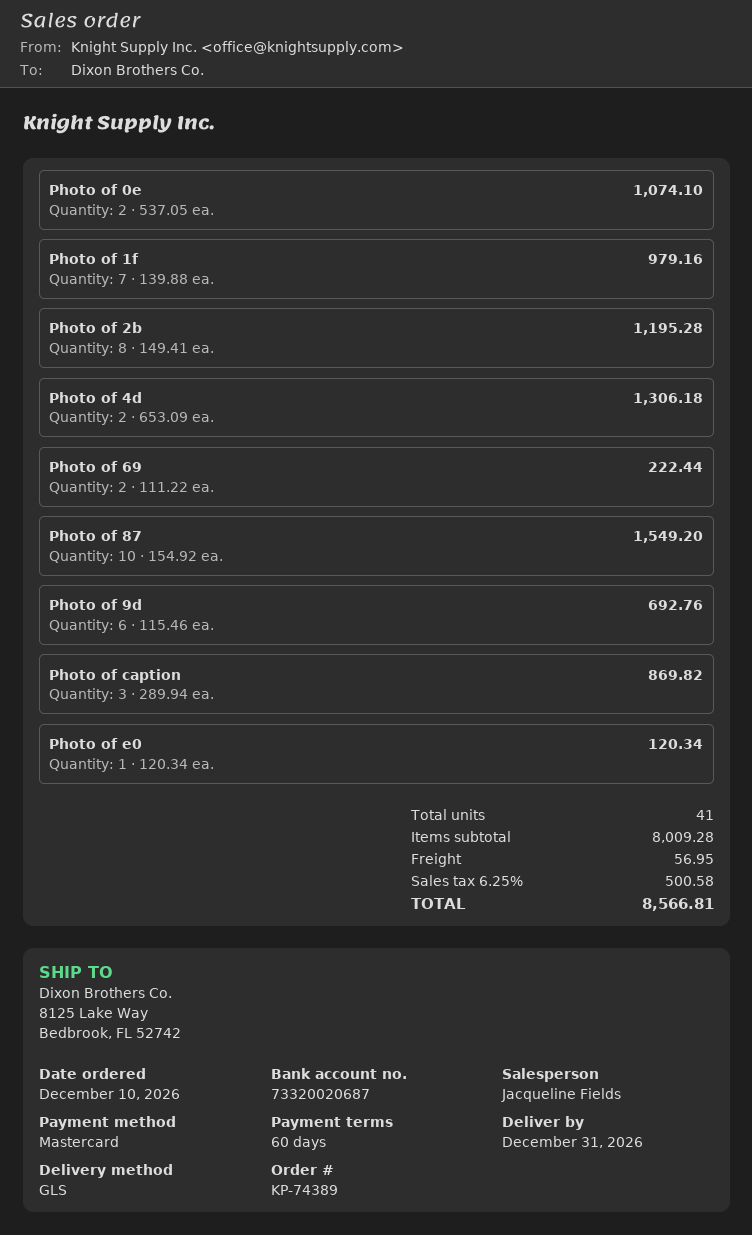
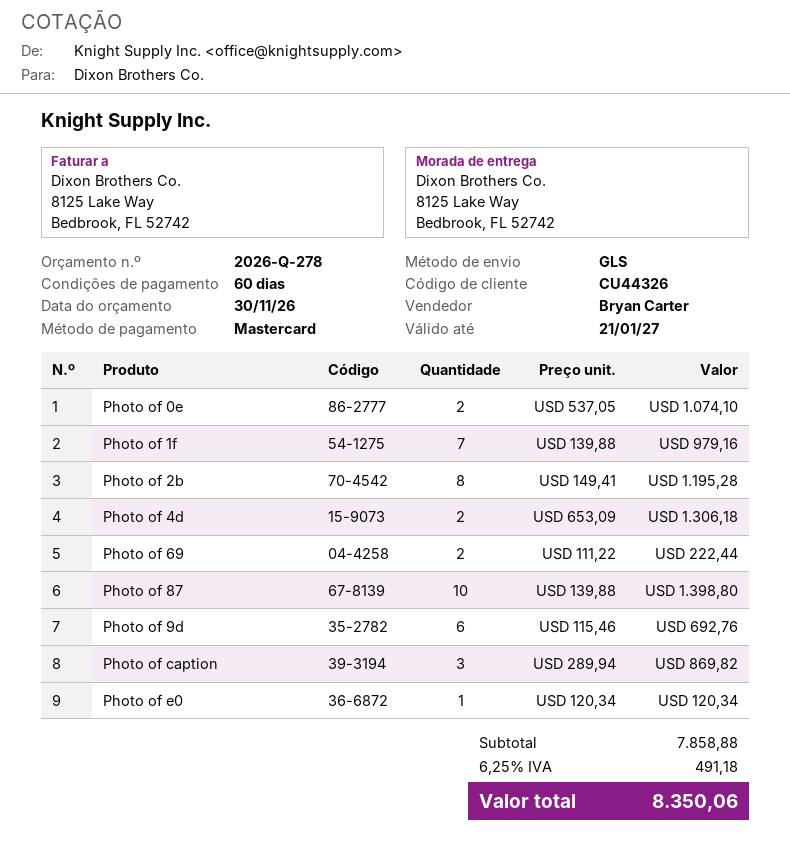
sales rep: Jacqueline Fields -> Bryan Carter
Photo of 87: 10 x 154.92 = 1549.20 -> 10 x 139.88 = 1398.80
subtotal: 8009.28 -> 7858.88
shipping: 56.95 -> none
tax: 6.25% = 500.58 -> 6.25% = 491.18
total: 8566.81 -> 8350.06

